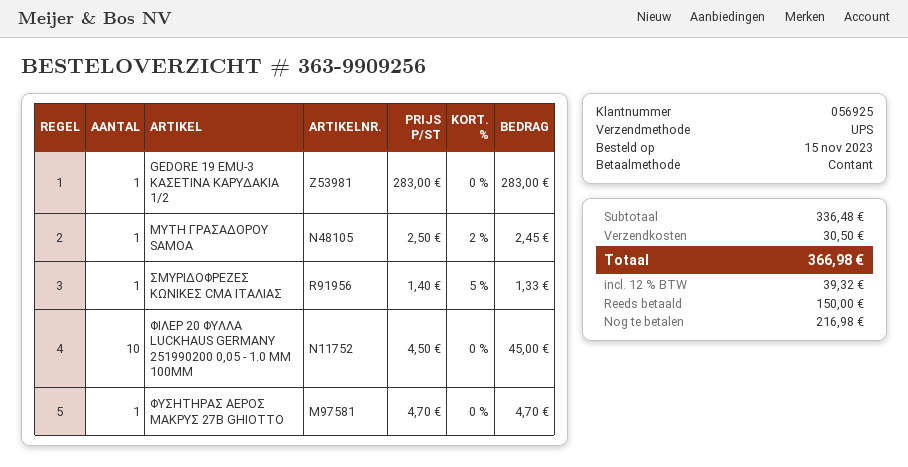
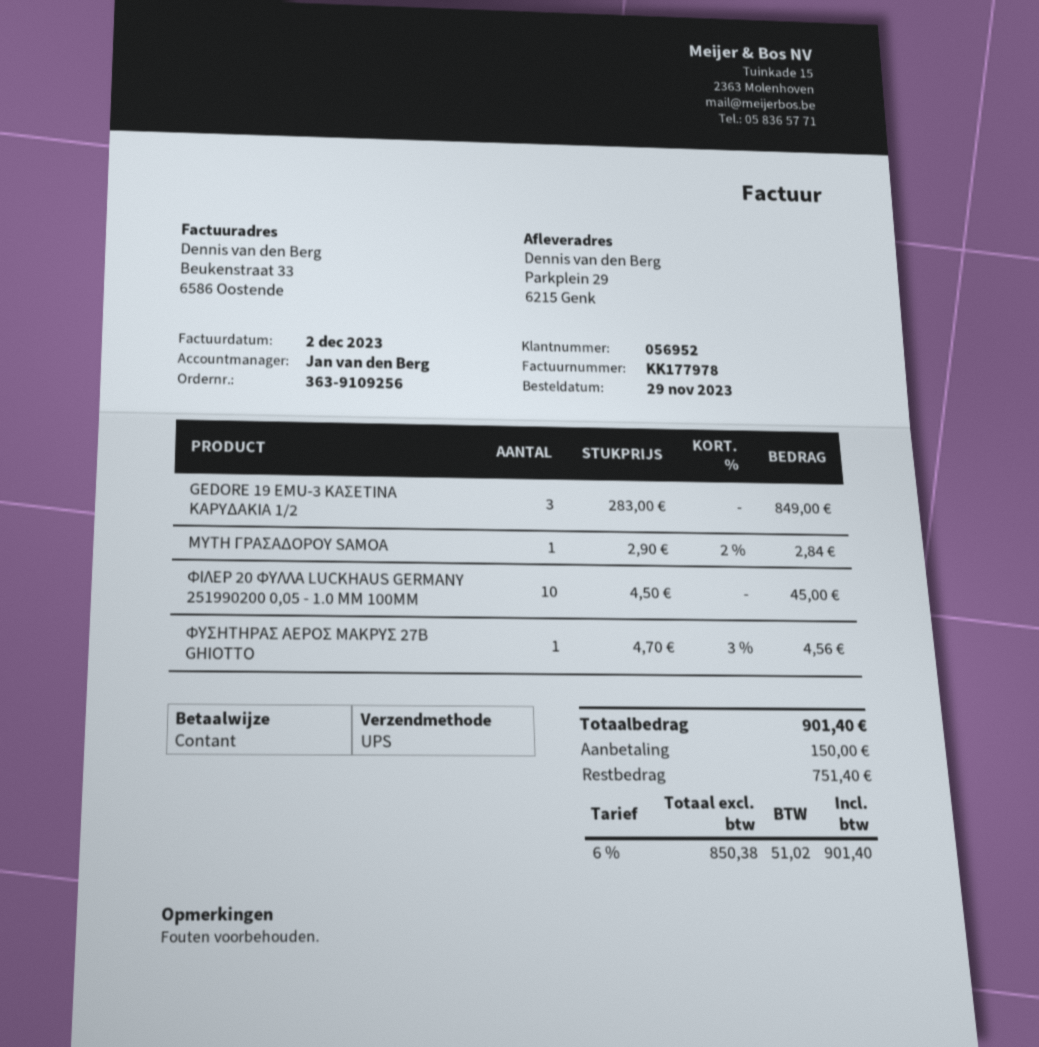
order number: 363-9909256 -> 363-9109256
order date: 2023-11-15 -> 2023-11-29
customer number: 056925 -> 056952
GEDORE 19 EMU-3 ΚΑΣΕΤΙΝΑ ΚΑΡΥΔΑΚΙΑ 1/2: 1 x 283.00 = 283.00 -> 3 x 283.00 = 849.00
ΜΥΤΗ ΓΡΑΣΑΔΟΡΟΥ SAMOA: 1 x 2.50 - 2% = 2.45 -> 1 x 2.90 - 2% = 2.84
ΣΜΥΡΙΔΟΦΡΕΖΕΣ ΚΩΝΙΚΕΣ CMA ΙΤΑΛΙΑΣ: 1 x 1.40 - 5% = 1.33 -> none
ΦΥΣΗΤΗΡΑΣ ΑΕΡΟΣ ΜΑΚΡΥΣ 27Β GHIOTTO: 1 x 4.70 = 4.70 -> 1 x 4.70 - 3% = 4.56
shipping: 30.50 -> none
tax: 12% = 39.32 -> 6% = 51.02
total: 366.98 -> 901.40
balance: 216.98 -> 751.40

